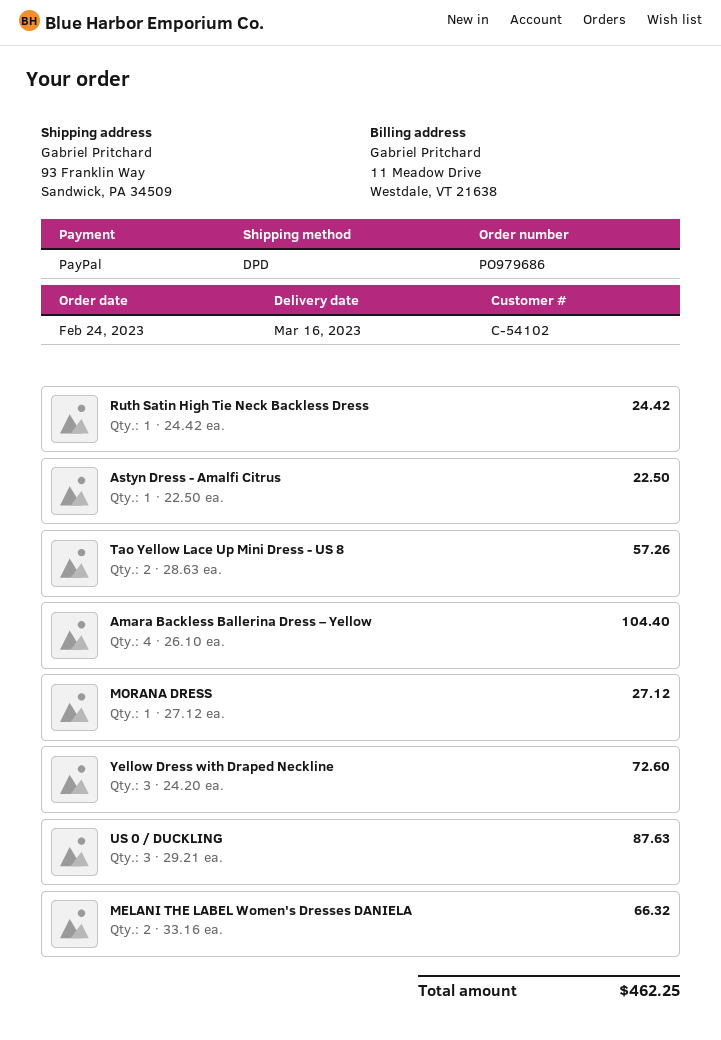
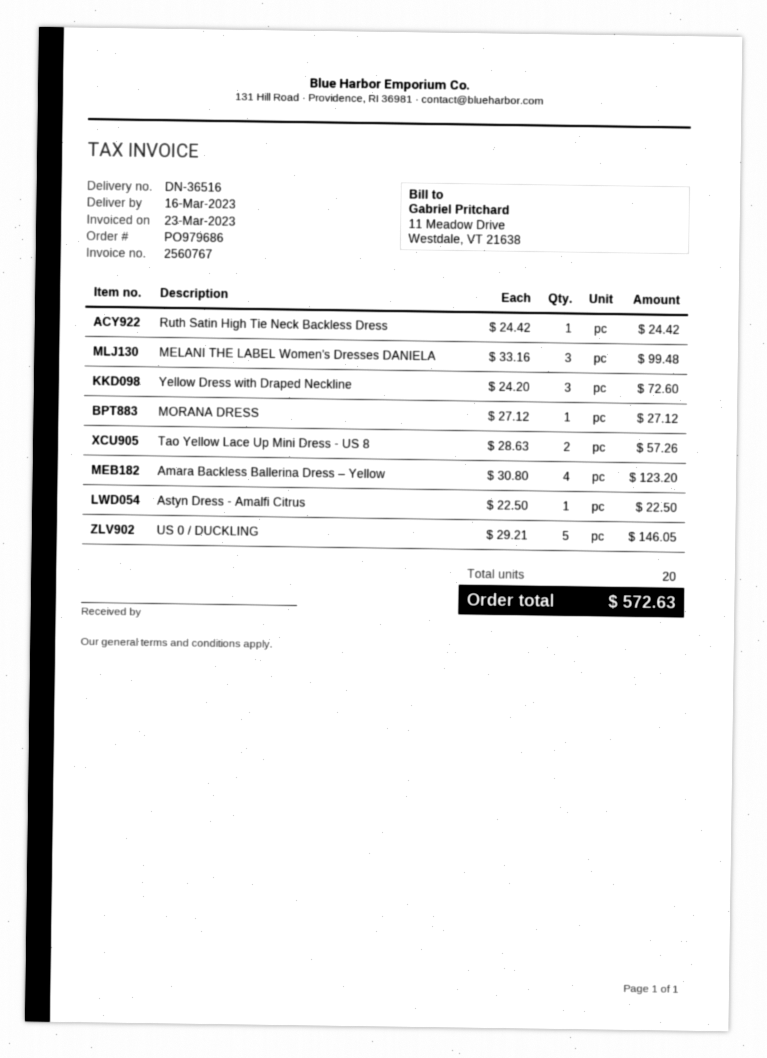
Amara Backless Ballerina Dress – Yellow: 4 x 26.10 = 104.40 -> 4 x 30.80 = 123.20
US 0 / DUCKLING: 3 x 29.21 = 87.63 -> 5 x 29.21 = 146.05
MELANI THE LABEL Women's Dresses DANIELA: 2 x 33.16 = 66.32 -> 3 x 33.16 = 99.48
total: 462.25 -> 572.63

